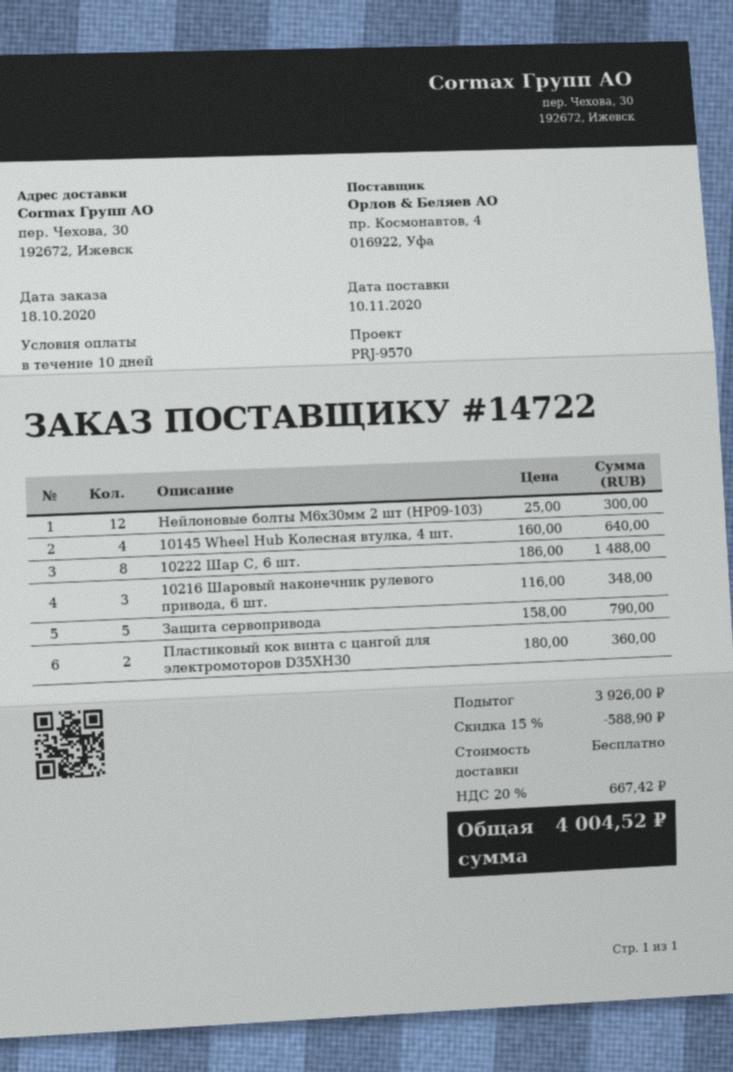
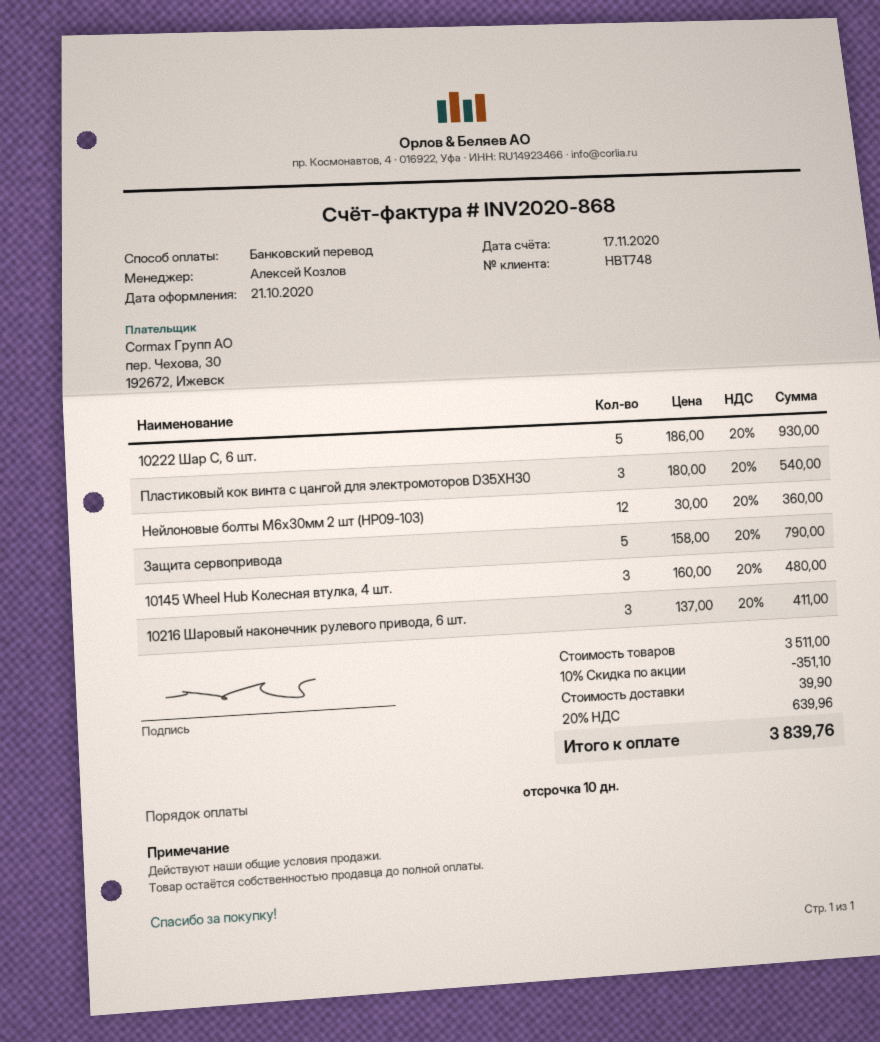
order date: 2020-10-18 -> 2020-10-21
Нейлоновые болты М6х30мм 2 шт (HP09-103): 12 x 25.00 = 300.00 -> 12 x 30.00 = 360.00
10145 Wheel Hub Колесная втулка, 4 шт.: 4 x 160.00 = 640.00 -> 3 x 160.00 = 480.00
10222 Шар С, 6 шт.: 8 x 186.00 = 1488.00 -> 5 x 186.00 = 930.00
10216 Шаровый наконечник рулевого привода, 6 шт.: 3 x 116.00 = 348.00 -> 3 x 137.00 = 411.00
Пластиковый кок винта с цангой для электромоторов D35XH30: 2 x 180.00 = 360.00 -> 3 x 180.00 = 540.00
subtotal: 3926.00 -> 3511.00
discount: 15% = 588.90 -> 10% = 351.10
shipping: 0.00 -> 39.90
tax: 20% = 667.42 -> 20% = 639.96
total: 4004.52 -> 3839.76

